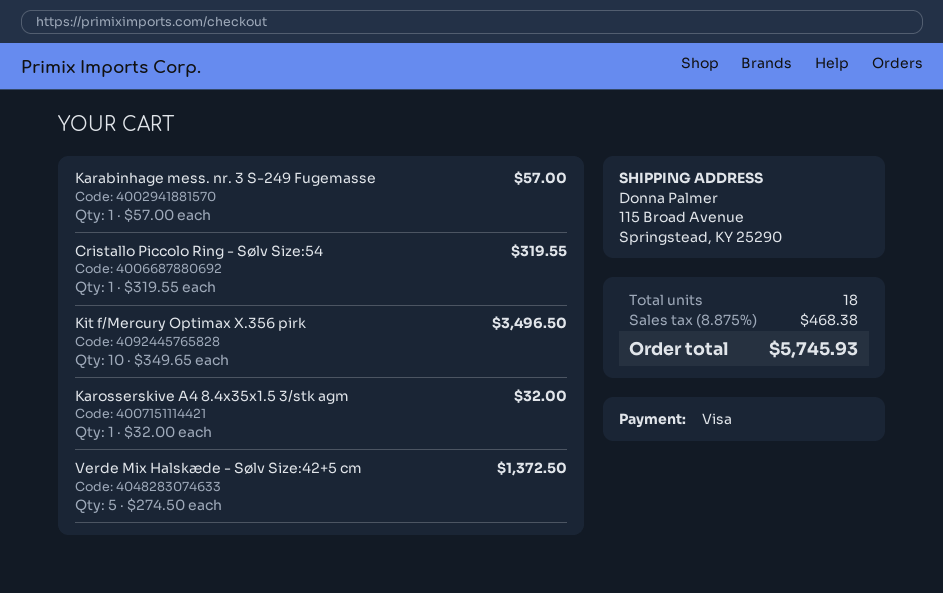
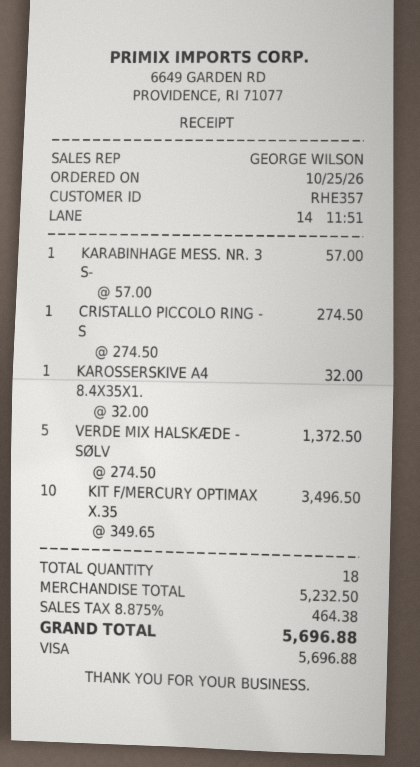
Cristallo Piccolo Ring - Sølv Size:54: 1 x 319.55 = 319.55 -> 1 x 274.50 = 274.50
tax: 8.875% = 468.38 -> 8.875% = 464.38
total: 5745.93 -> 5696.88

